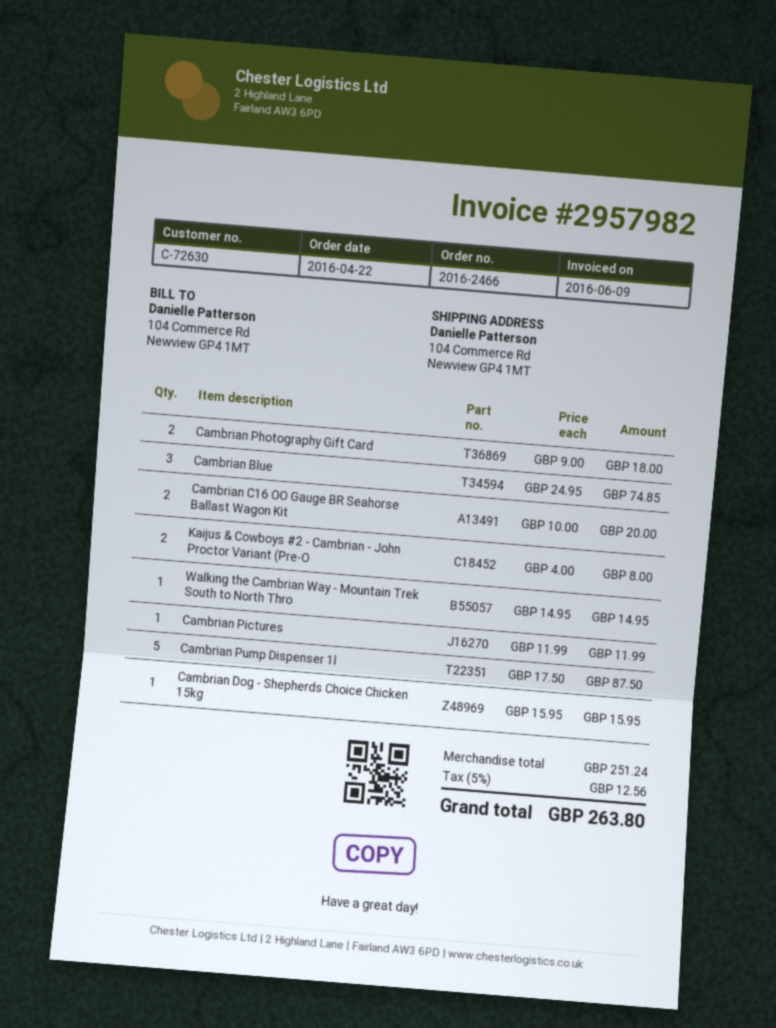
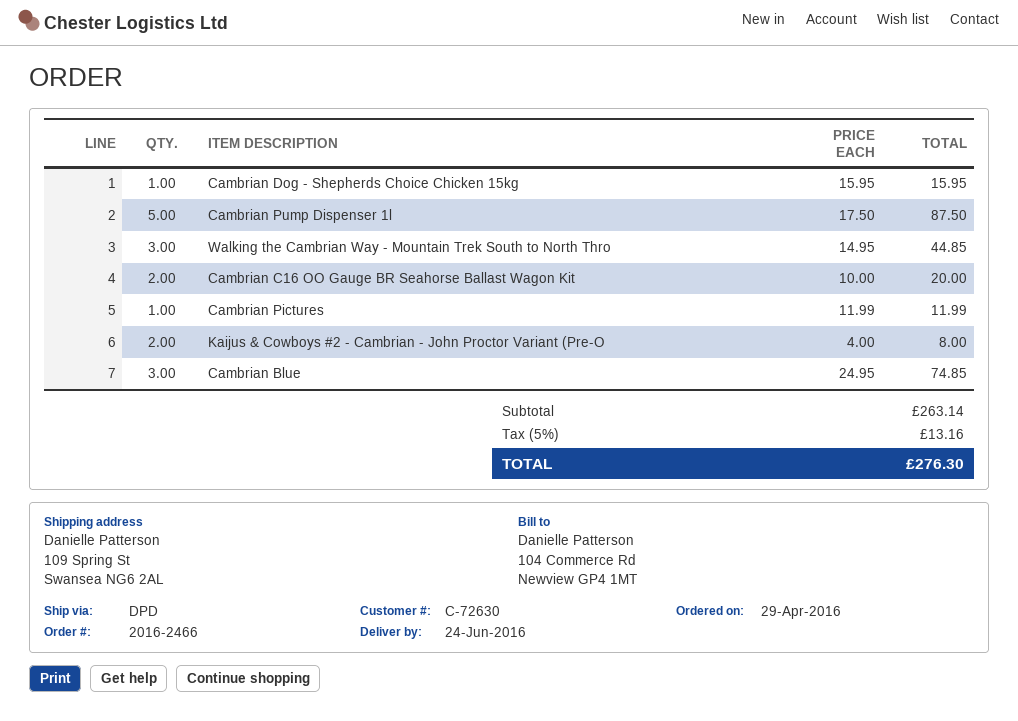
order date: 2016-04-22 -> 2016-04-29
ship to: 104 Commerce Rd, Newview GP4 1MT -> 109 Spring St, Swansea NG6 2AL
Cambrian Photography Gift Card: 2 x 9.00 = 18.00 -> none
Walking the Cambrian Way - Mountain Trek South to North Thro: 1 x 14.95 = 14.95 -> 3 x 14.95 = 44.85
subtotal: 251.24 -> 263.14
tax: 5% = 12.56 -> 5% = 13.16
total: 263.80 -> 276.30

